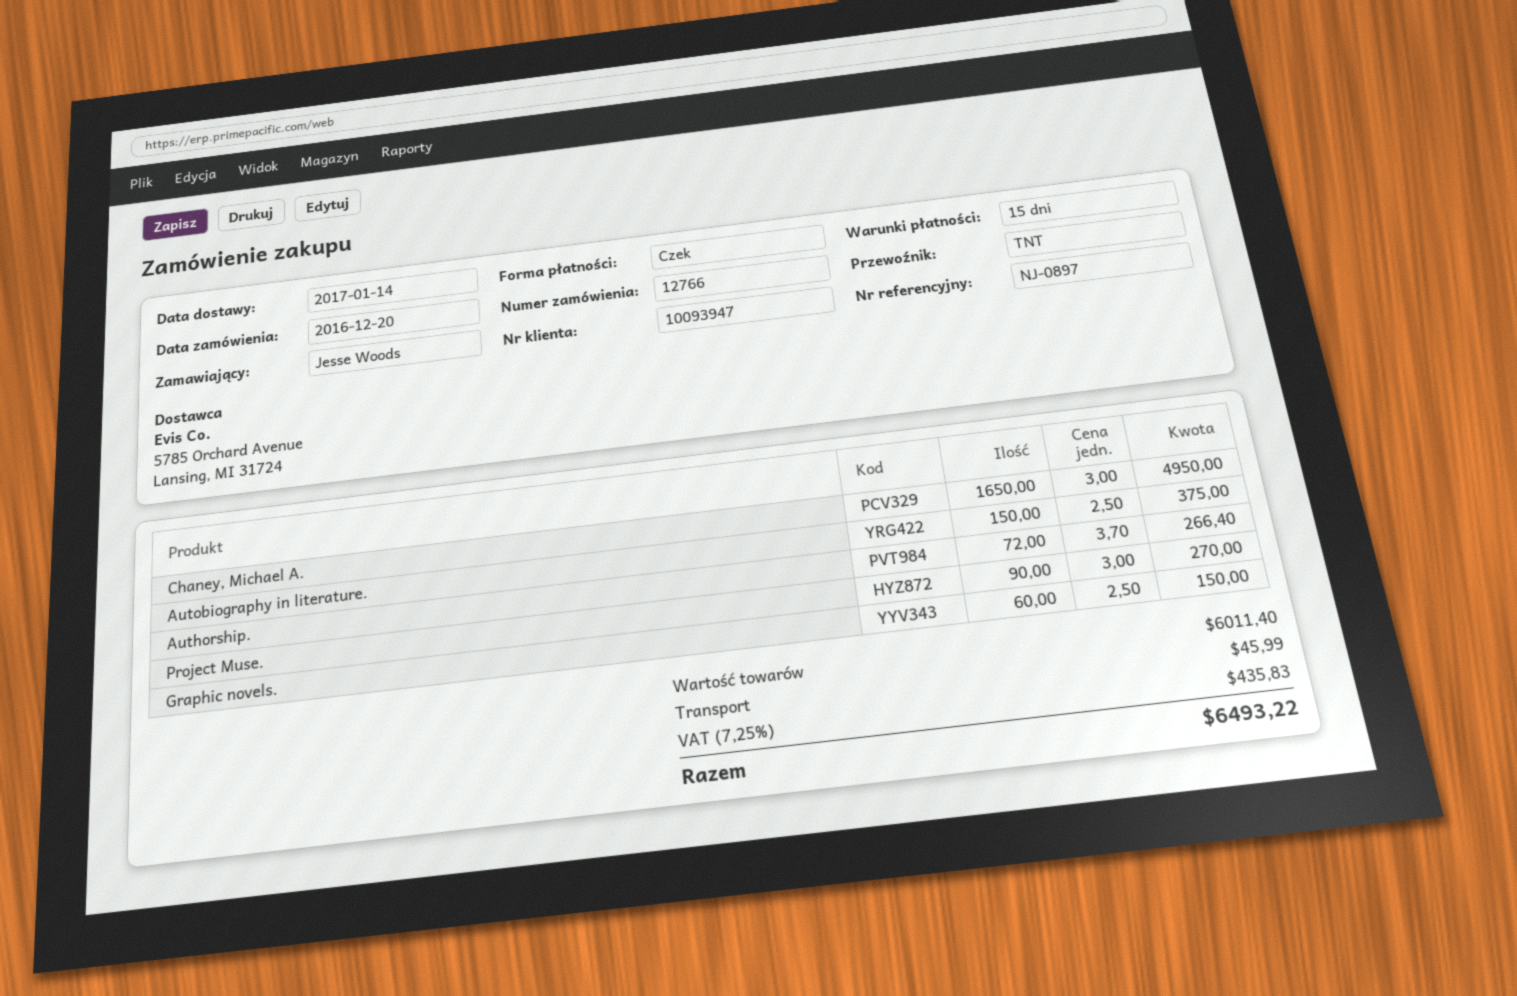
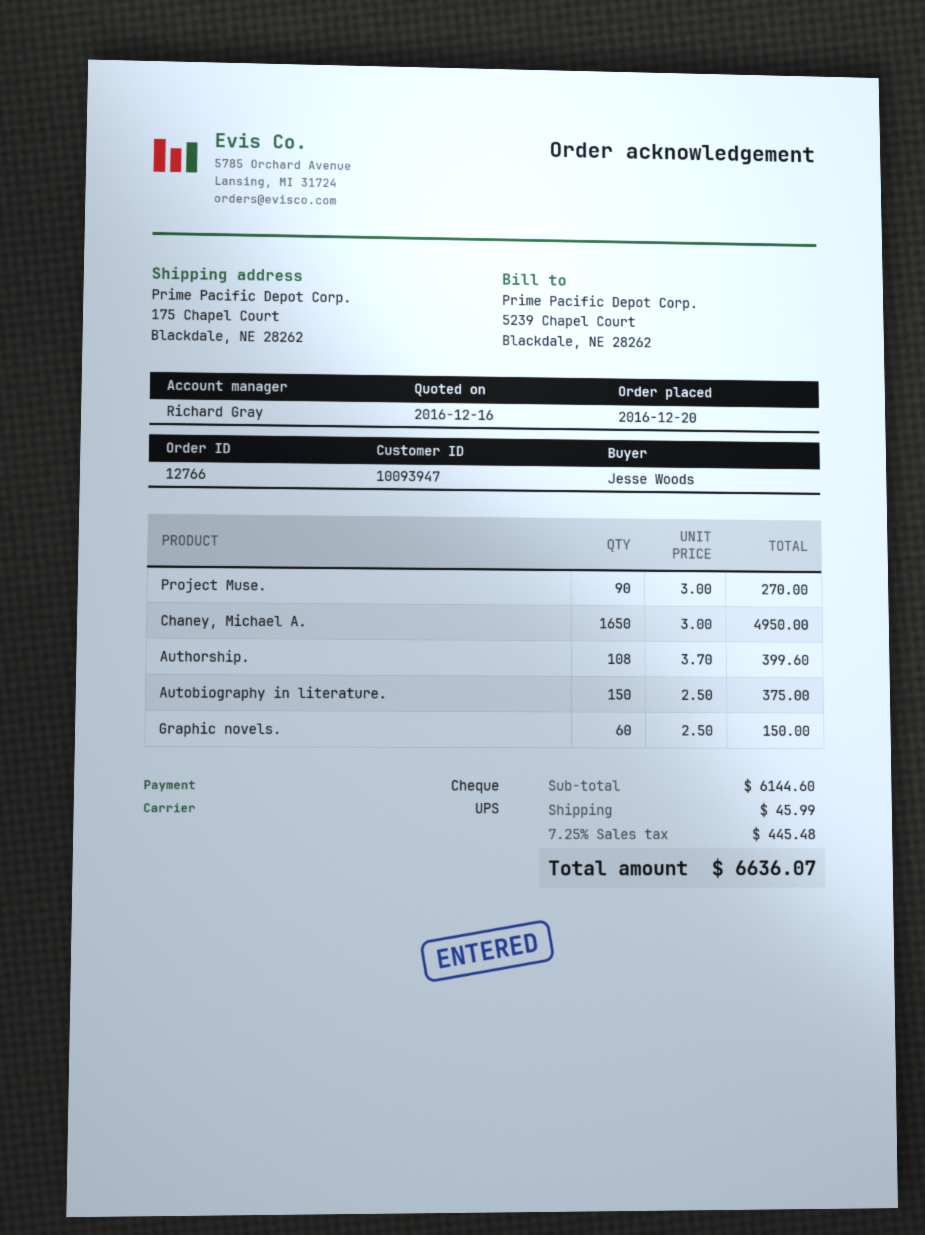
shipping method: TNT -> UPS
Authorship.: 72 x 3.70 = 266.40 -> 108 x 3.70 = 399.60
subtotal: 6011.40 -> 6144.60
tax: 7.25% = 435.83 -> 7.25% = 445.48
total: 6493.22 -> 6636.07

